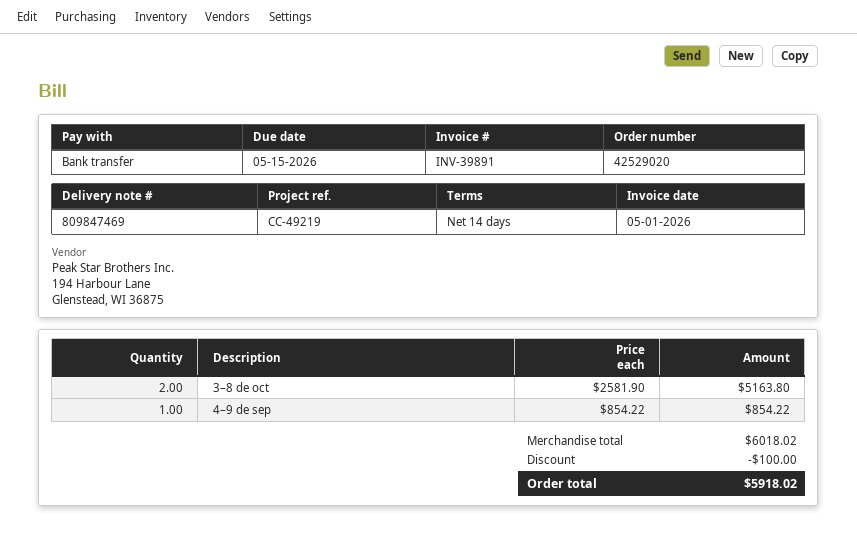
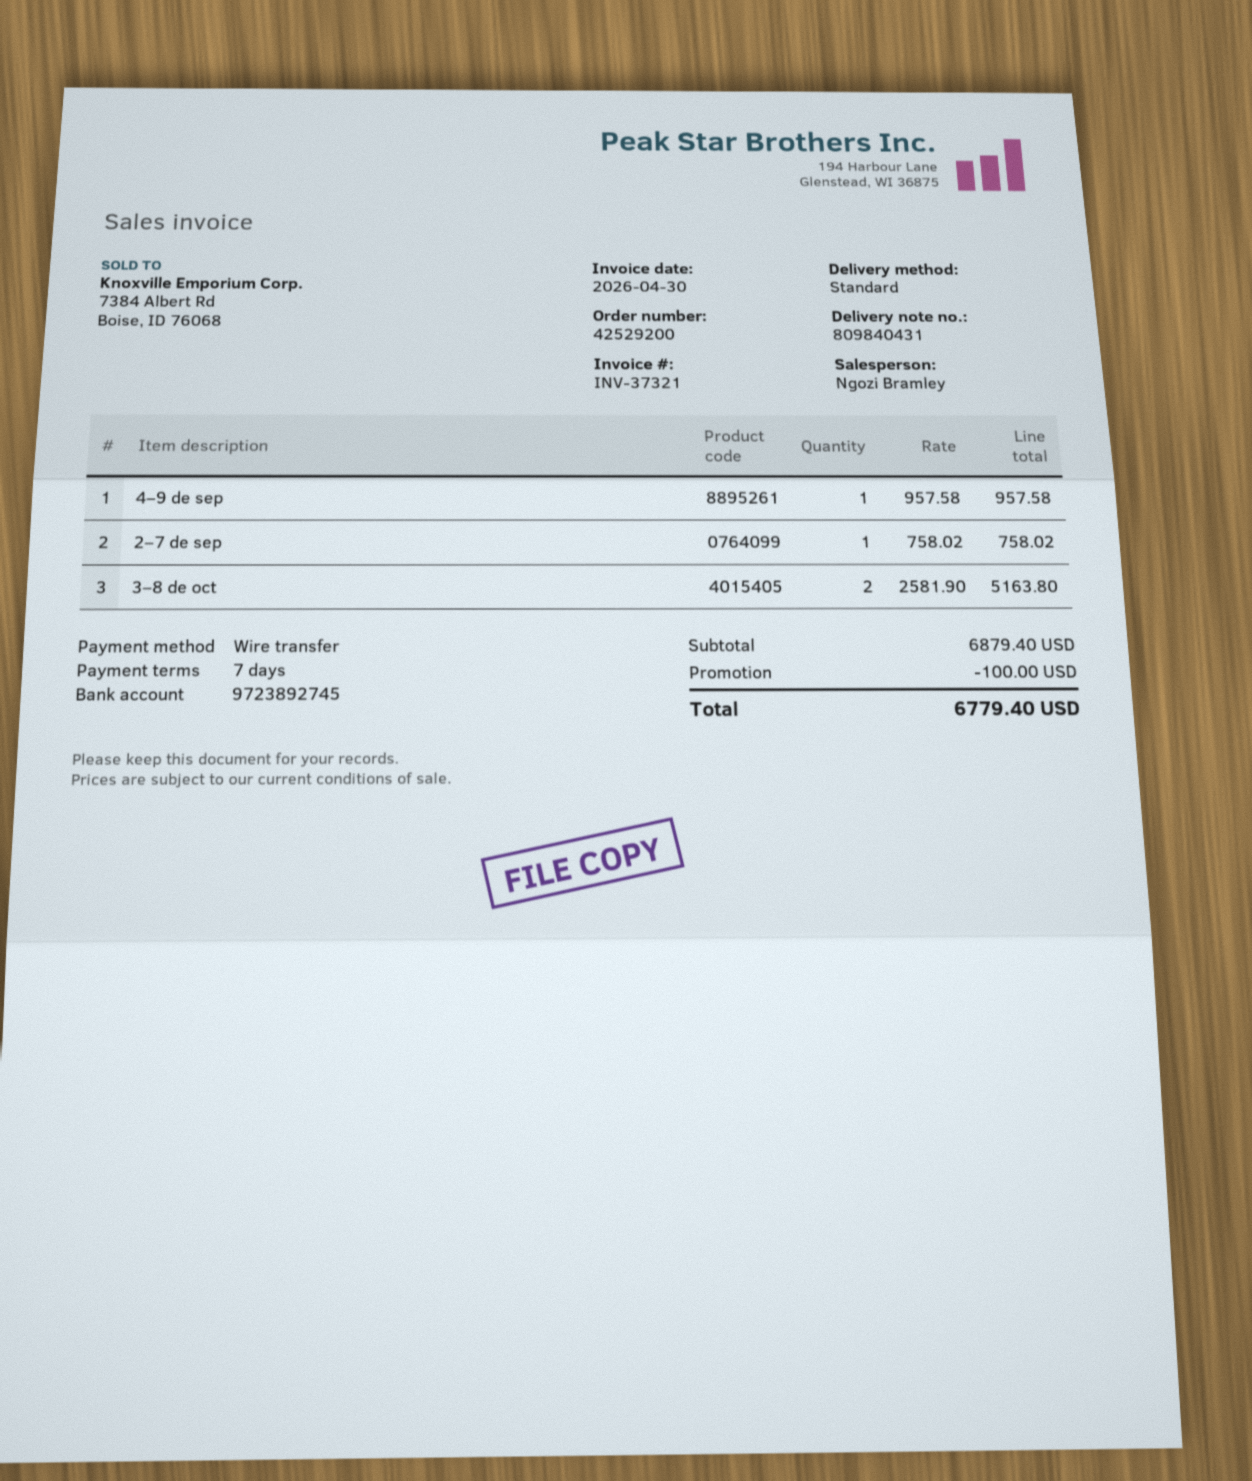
order number: 42529020 -> 42529200
delivery note number: 809847469 -> 809840431
invoice number: INV-39891 -> INV-37321
invoice date: 2026-05-01 -> 2026-04-30
payment terms: 14 days -> 7 days
4–9 de sep: 1 x 854.22 = 854.22 -> 1 x 957.58 = 957.58
2–7 de sep: none -> 1 x 758.02 = 758.02
subtotal: 6018.02 -> 6879.40
total: 5918.02 -> 6779.40

